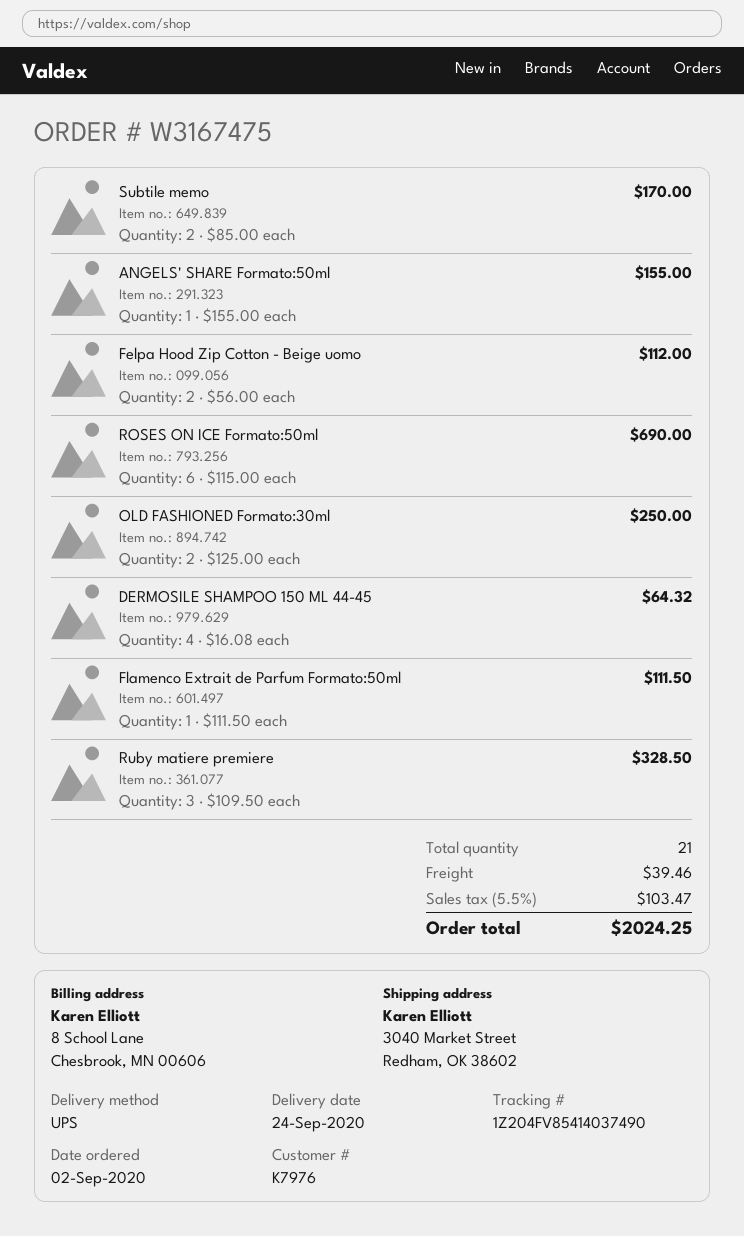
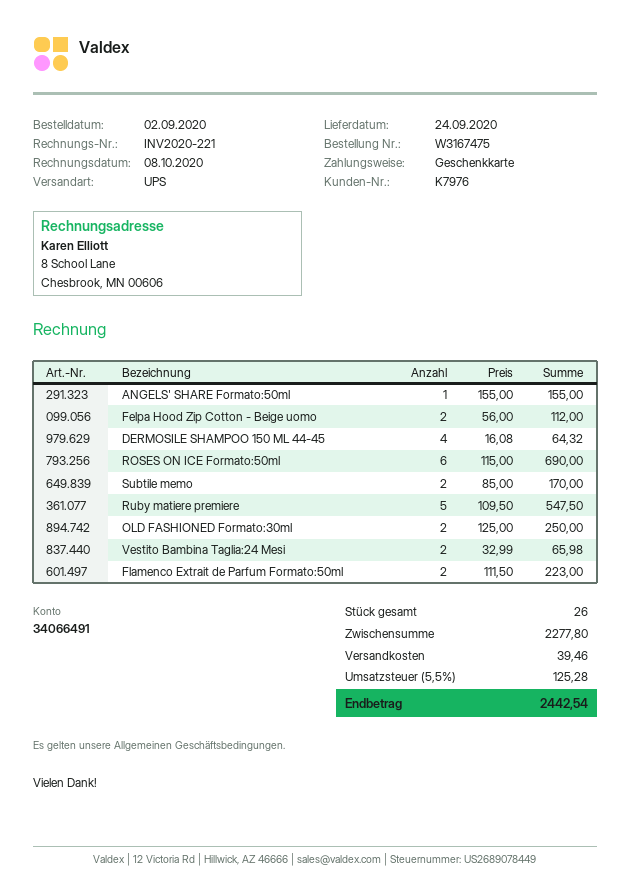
Flamenco Extrait de Parfum Formato:50ml: 1 x 111.50 = 111.50 -> 2 x 111.50 = 223.00
Ruby matiere premiere: 3 x 109.50 = 328.50 -> 5 x 109.50 = 547.50
Vestito Bambina Taglia:24 Mesi: none -> 2 x 32.99 = 65.98
total quantity: 21 -> 26
tax: 5.5% = 103.47 -> 5.5% = 125.28
total: 2024.25 -> 2442.54

